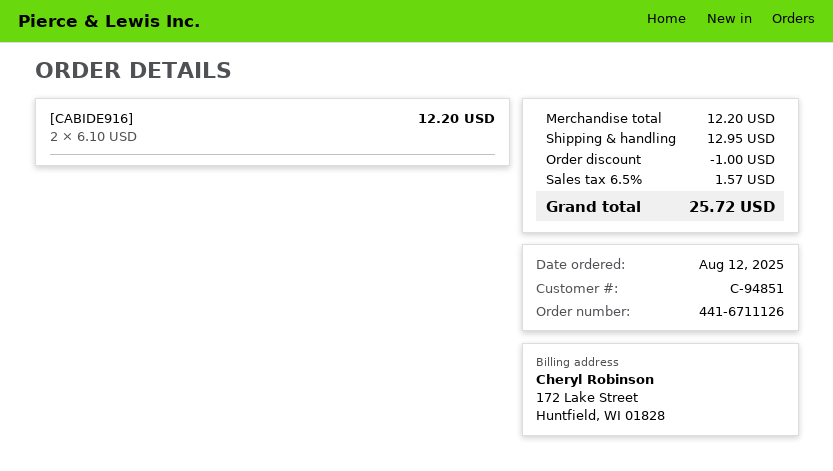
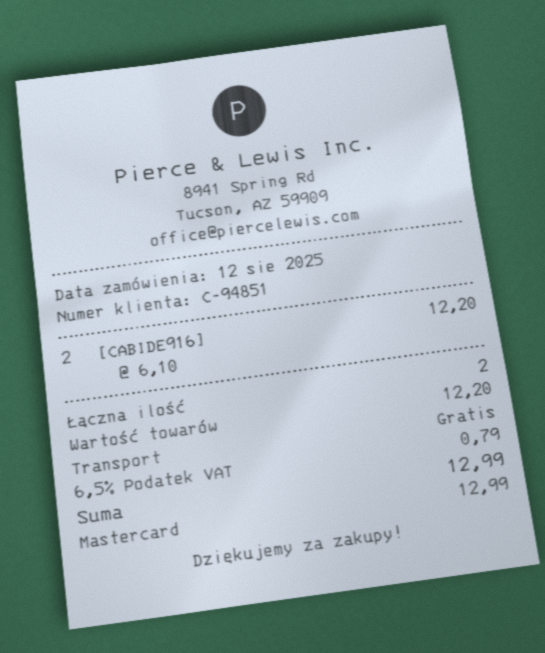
discount: 1.00 -> none
shipping: 12.95 -> 0.00
tax: 6.5% = 1.57 -> 6.5% = 0.79
total: 25.72 -> 12.99

